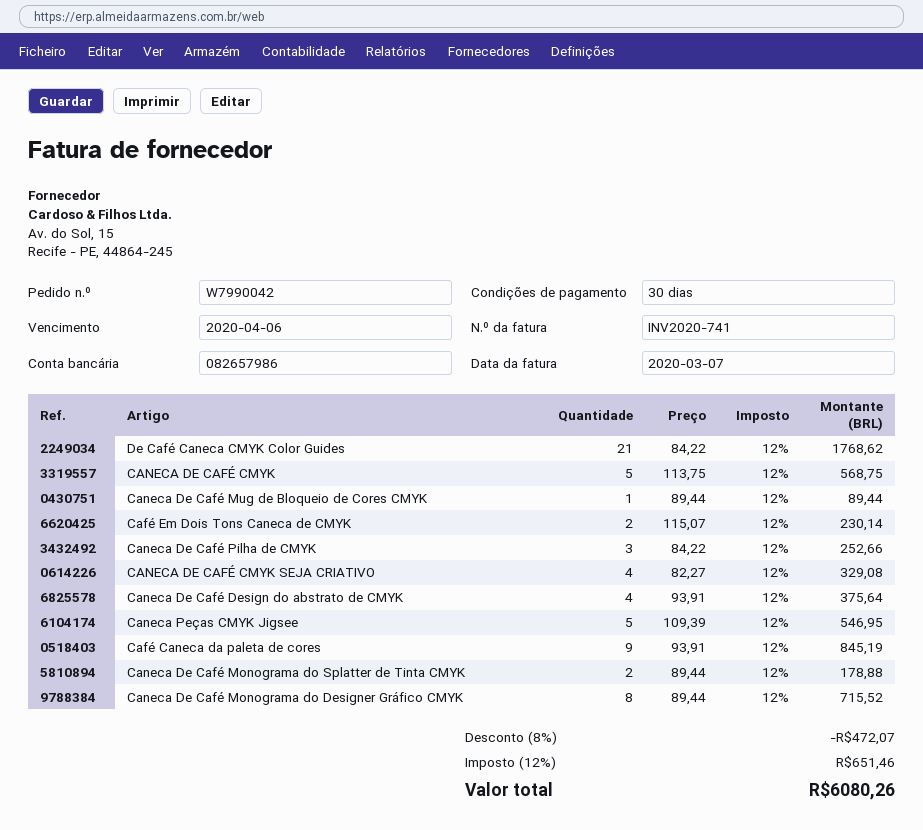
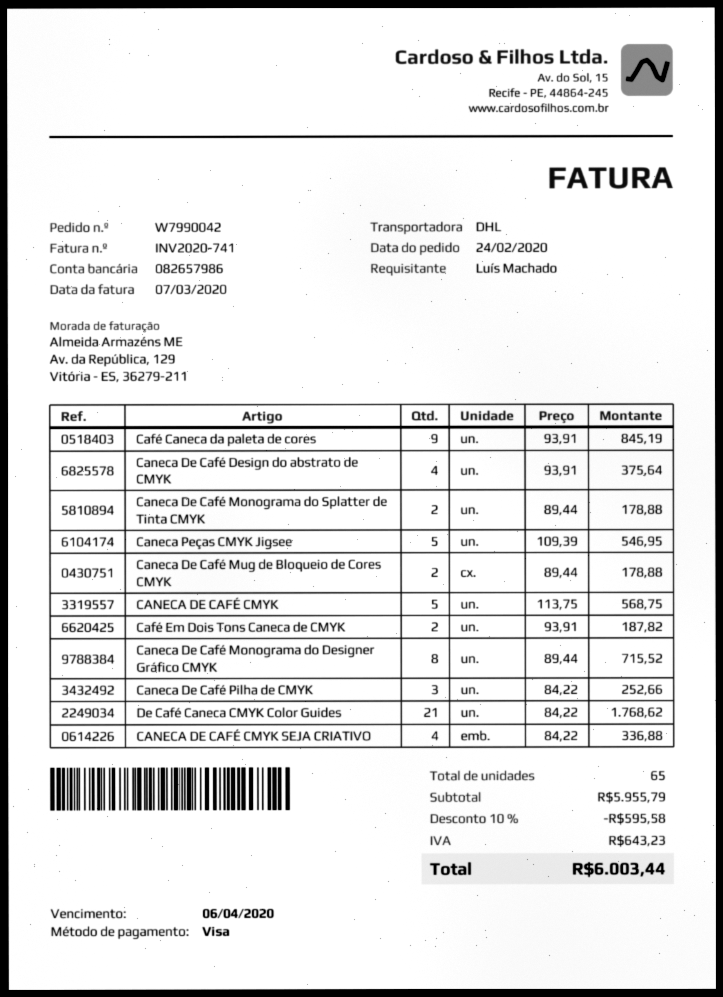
Caneca De Café Mug de Bloqueio de Cores CMYK: 1 x 89.44 = 89.44 -> 2 x 89.44 = 178.88
Café Em Dois Tons Caneca de CMYK: 2 x 115.07 = 230.14 -> 2 x 93.91 = 187.82
CANECA DE CAFÉ CMYK SEJA CRIATIVO: 4 x 82.27 = 329.08 -> 4 x 84.22 = 336.88
discount: 8% = 472.07 -> 10% = 595.58
tax: 651.46 -> 643.23
total: 6080.26 -> 6003.44

